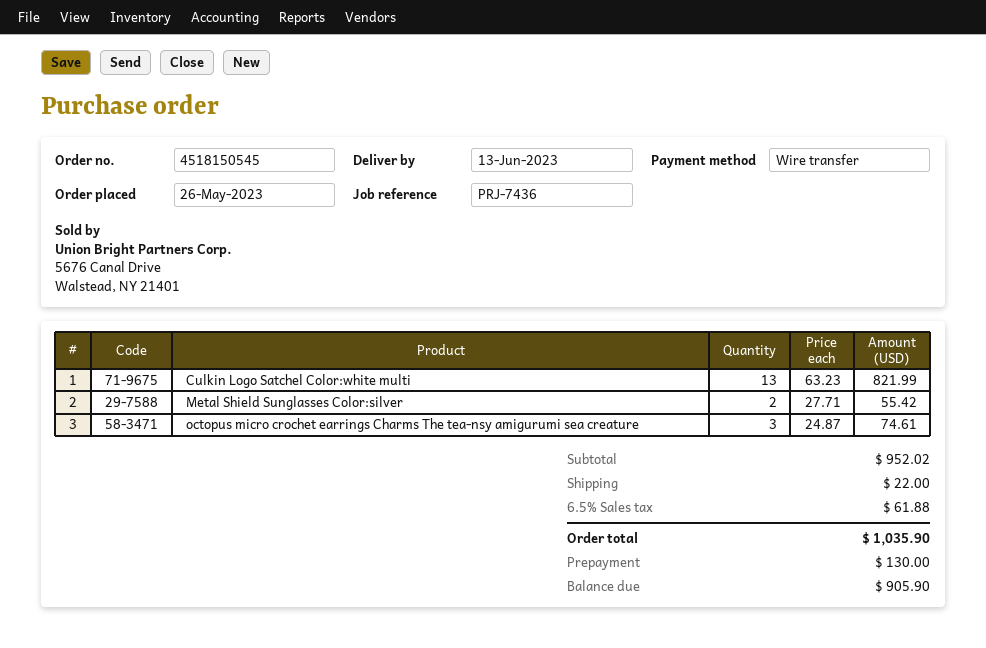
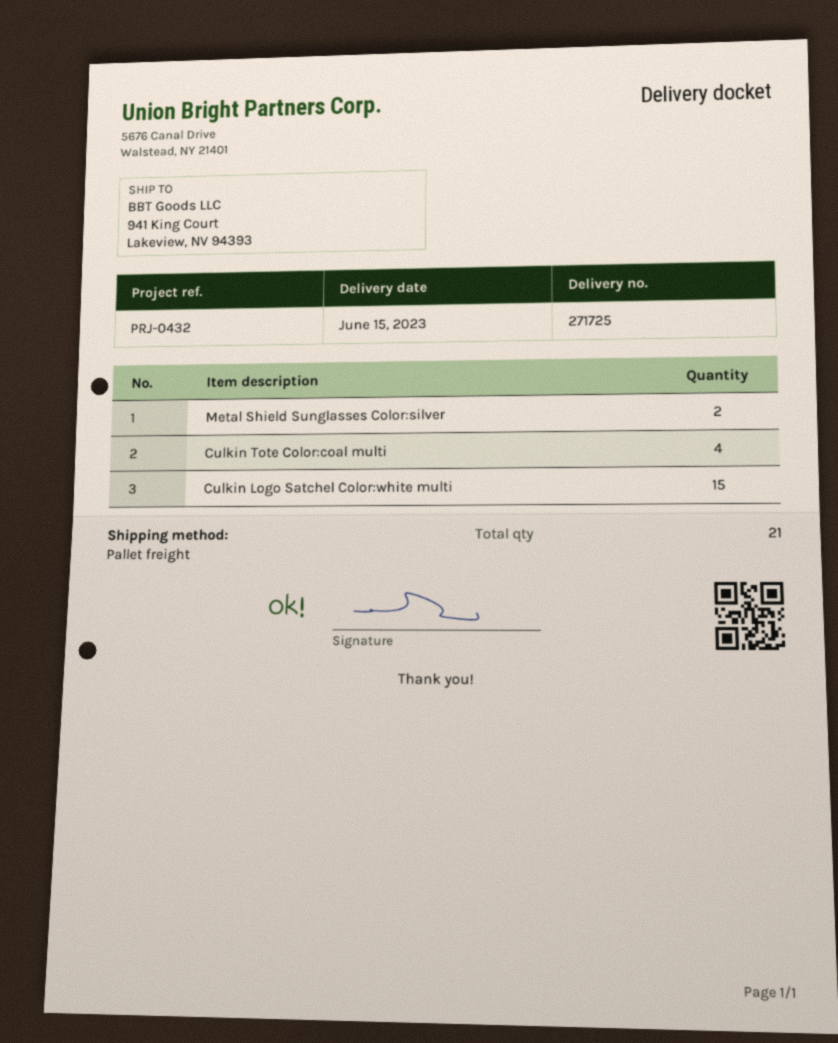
delivery date: 2023-06-13 -> 2023-06-15
reference: PRJ-7436 -> PRJ-0432
Culkin Logo Satchel Color:white multi: 13 -> 15
octopus micro crochet earrings Charms The tea-nsy amigurumi sea creature: 3 -> none
Culkin Tote Color:coal multi: none -> 4

